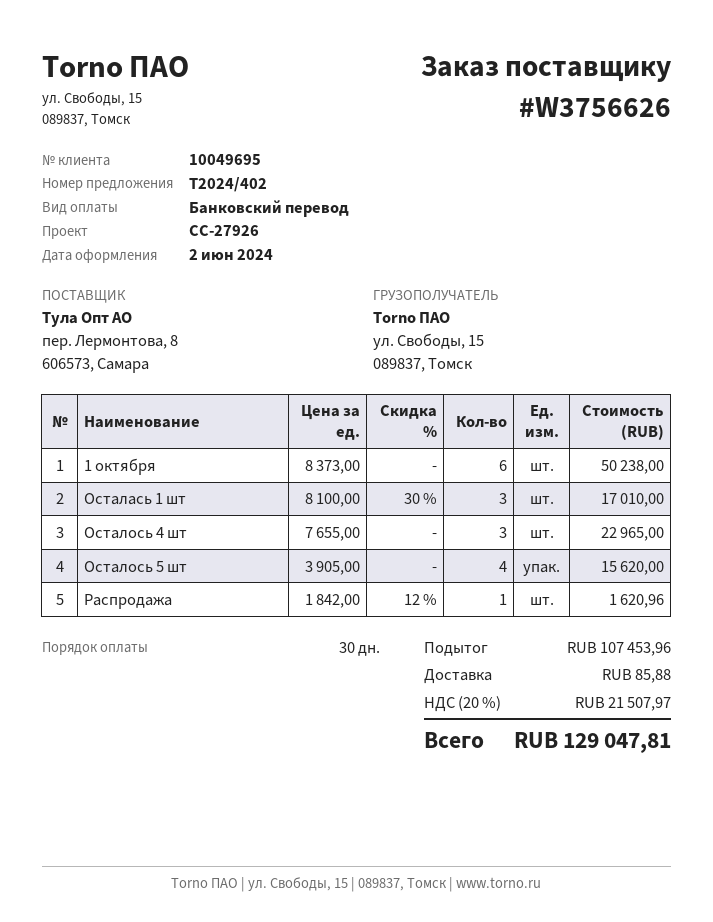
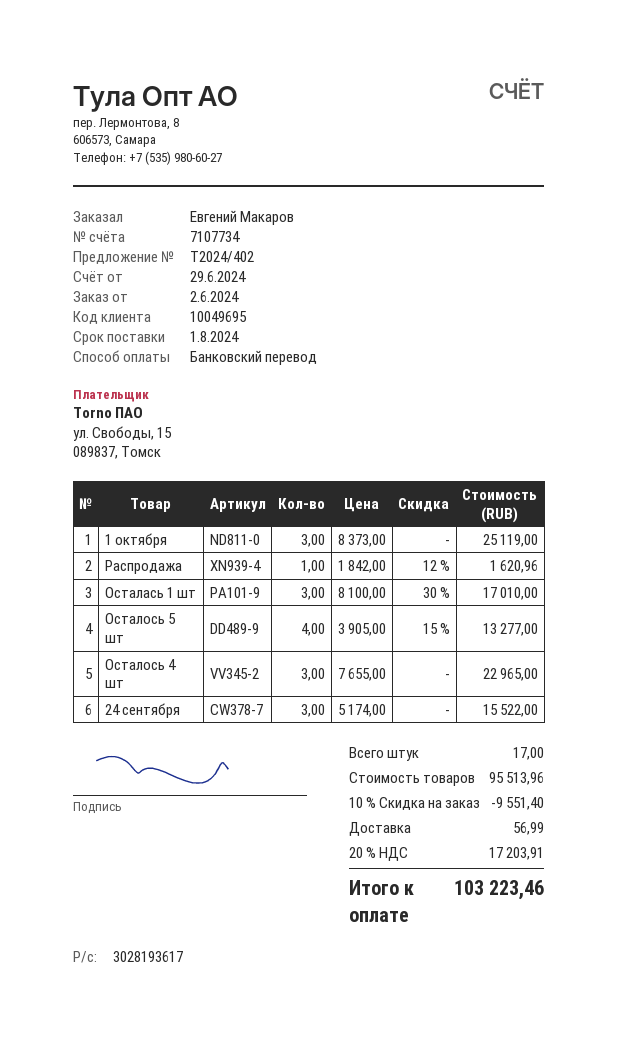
1 октября: 6 x 8373.00 = 50238.00 -> 3 x 8373.00 = 25119.00
Осталось 5 шт: 4 x 3905.00 = 15620.00 -> 4 x 3905.00 - 15% = 13277.00
24 сентября: none -> 3 x 5174.00 = 15522.00
subtotal: 107453.96 -> 95513.96
discount: none -> 10% = 9551.40
shipping: 85.88 -> 56.99
tax: 20% = 21507.97 -> 20% = 17203.91
total: 129047.81 -> 103223.46

